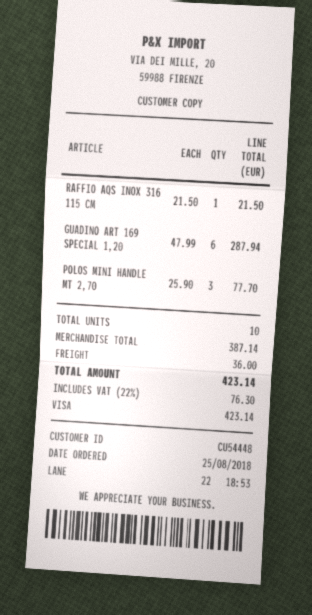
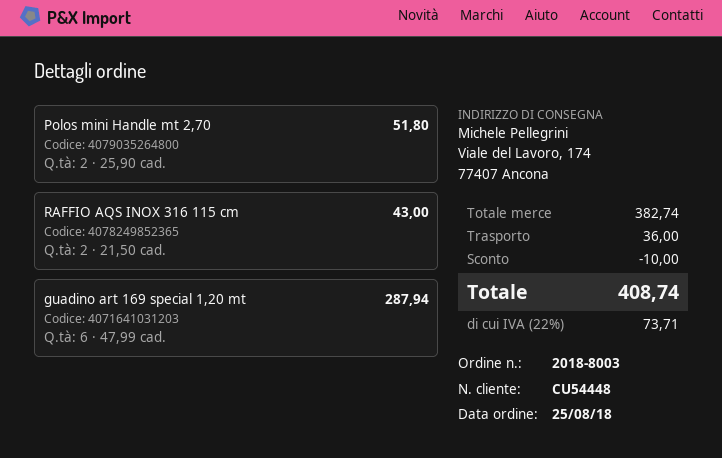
RAFFIO AQS INOX 316 115 CM: 1 x 21.50 = 21.50 -> 2 x 21.50 = 43.00
POLOS MINI HANDLE MT 2,70: 3 x 25.90 = 77.70 -> 2 x 25.90 = 51.80
subtotal: 387.14 -> 382.74
discount: none -> 10.00
tax: 22% = 76.30 -> 22% = 73.71
total: 423.14 -> 408.74

